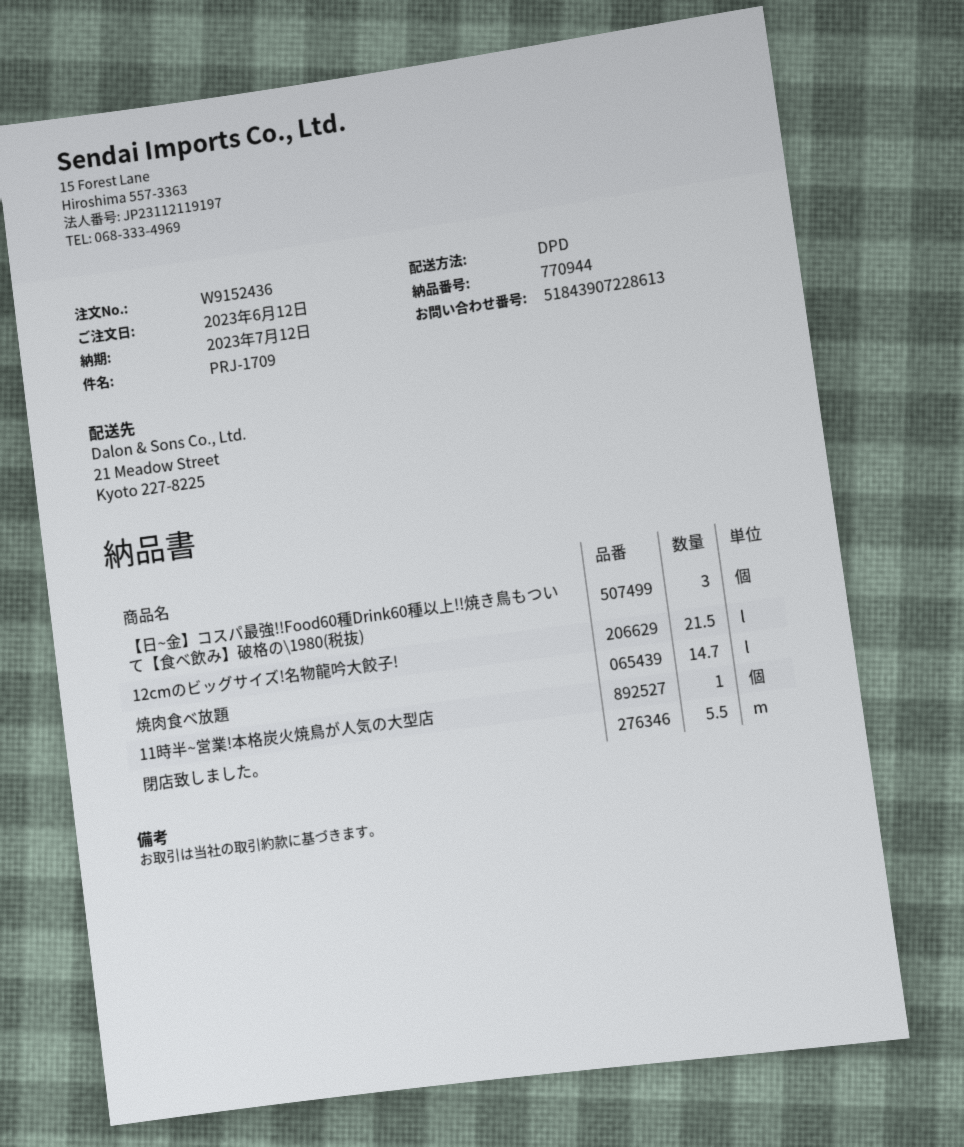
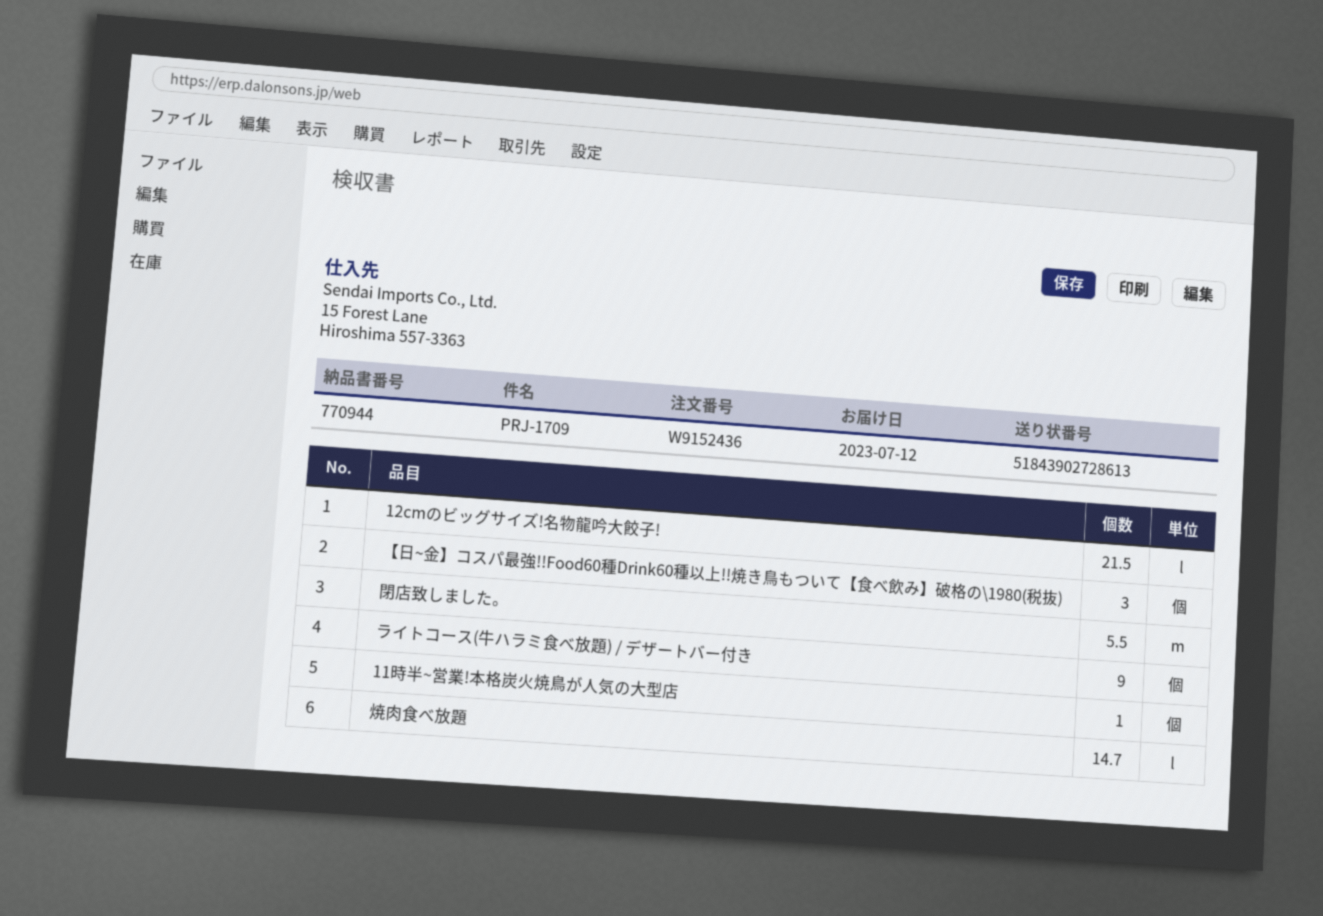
tracking number: 51843907228613 -> 51843902728613
ライトコース(牛ハラミ食べ放題) / デザートバー付き: none -> 9

